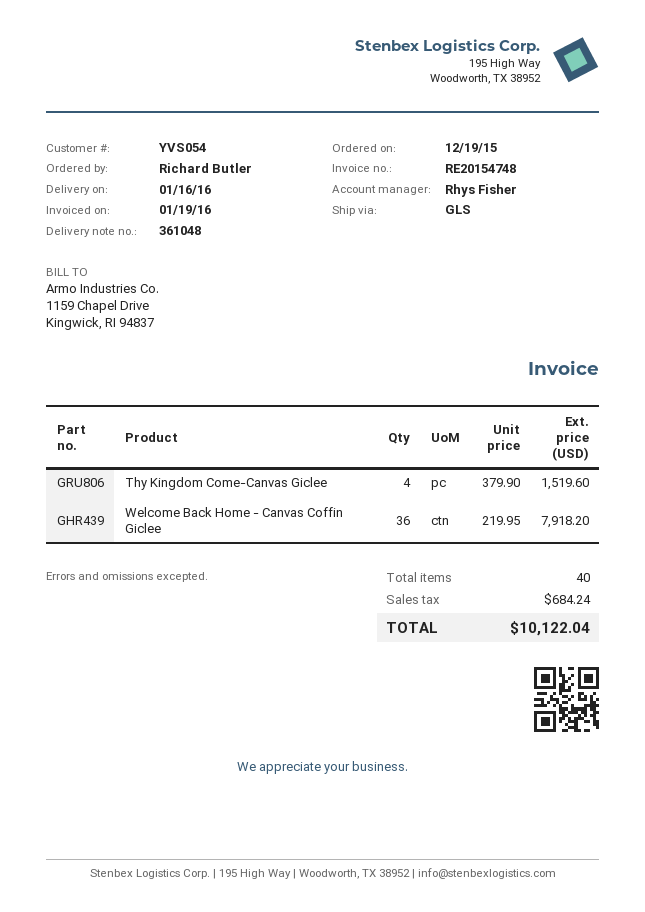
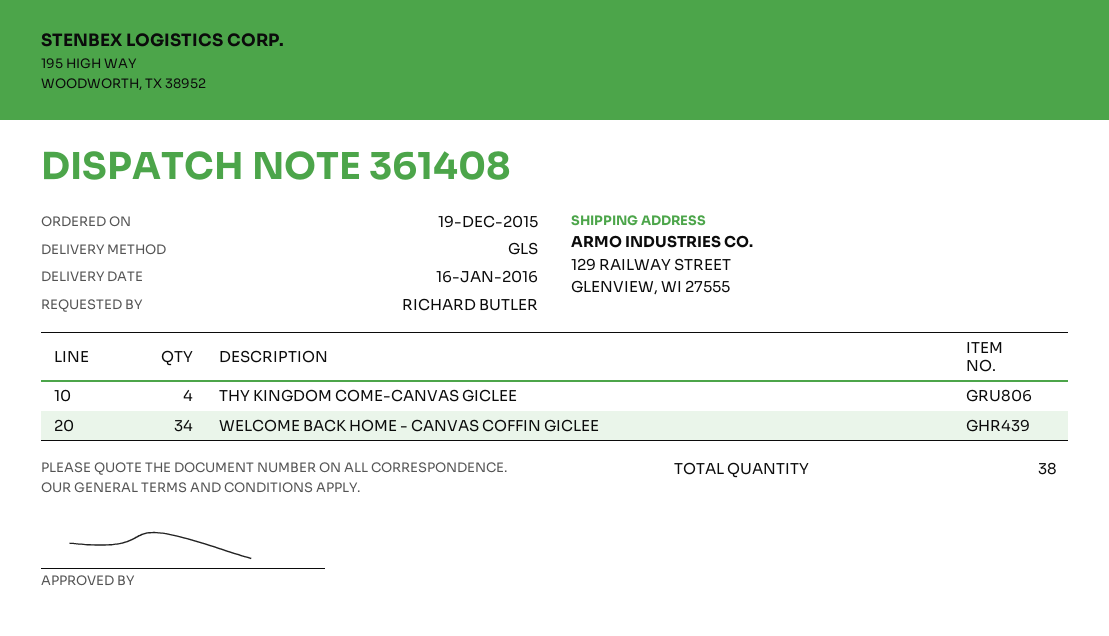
delivery note number: 361048 -> 361408
Welcome Back Home - Canvas Coffin Giclee: 36 -> 34
total quantity: 40 -> 38

